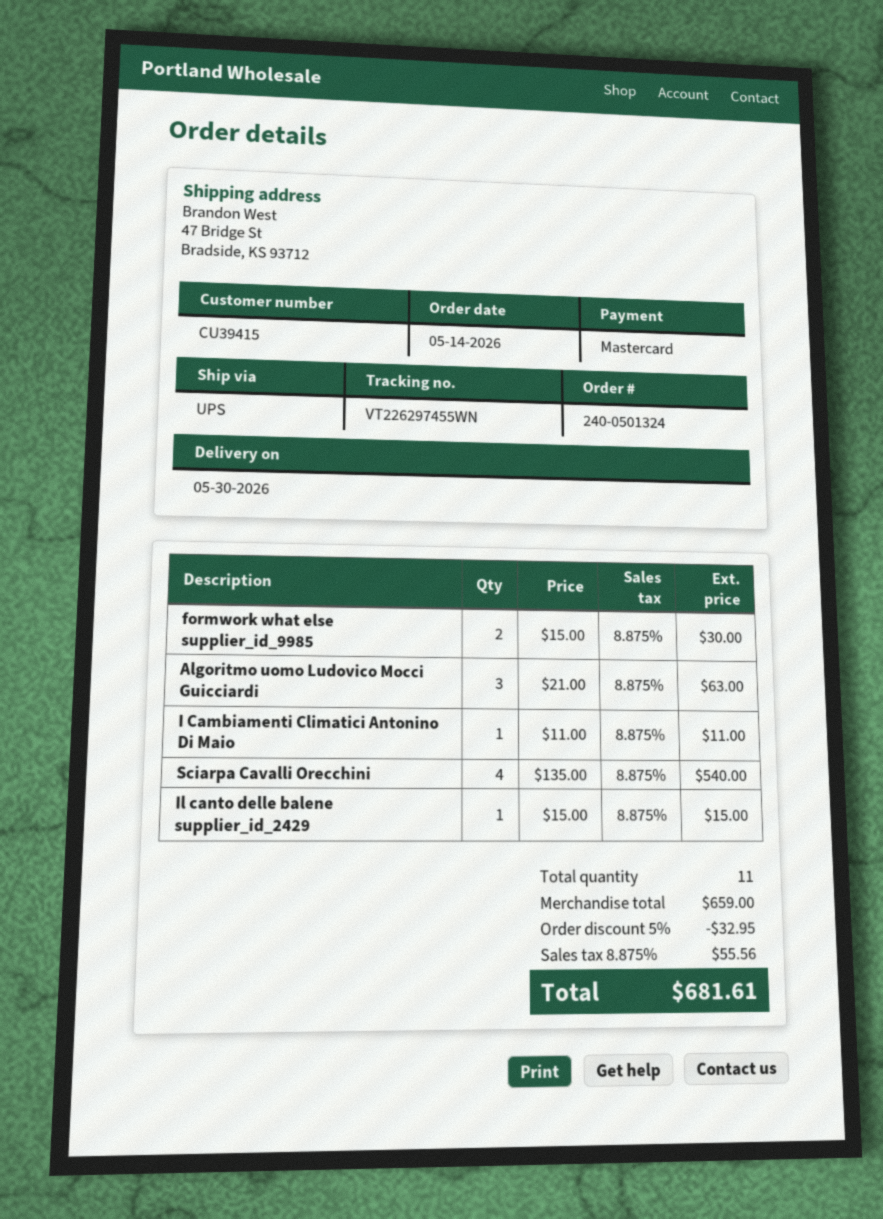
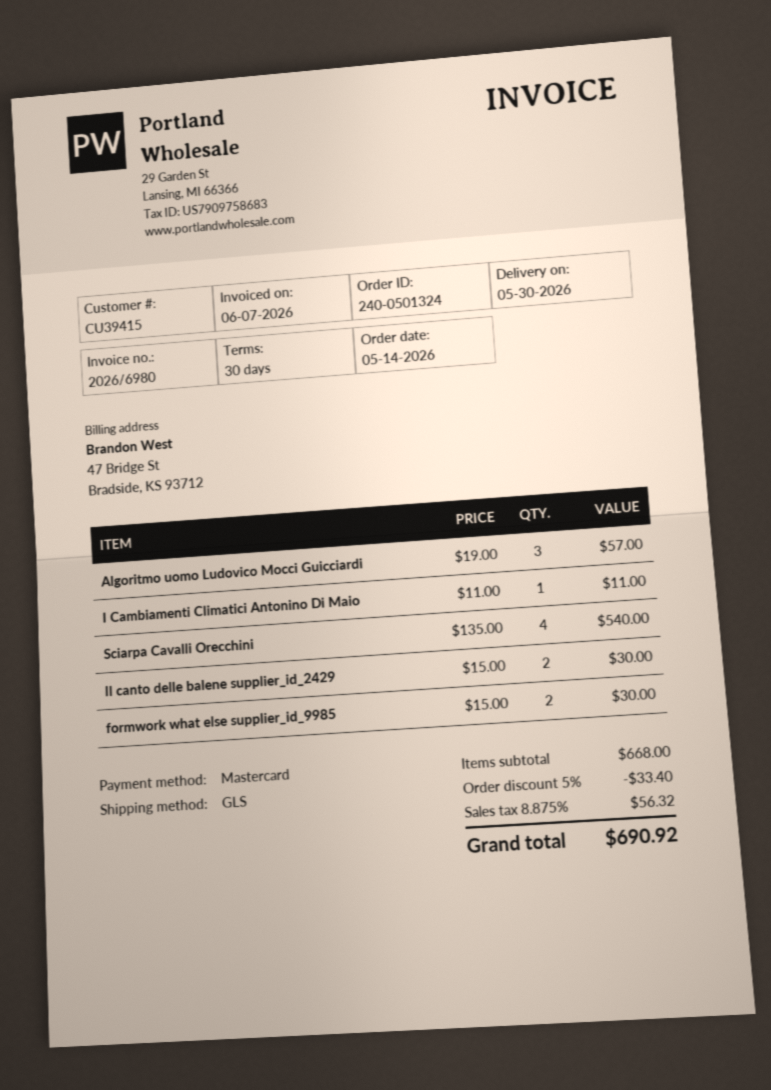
shipping method: UPS -> GLS
Algoritmo uomo Ludovico Mocci Guicciardi: 3 x 21.00 = 63.00 -> 3 x 19.00 = 57.00
Il canto delle balene supplier_id_2429: 1 x 15.00 = 15.00 -> 2 x 15.00 = 30.00
subtotal: 659.00 -> 668.00
discount: 5% = 32.95 -> 5% = 33.40
tax: 8.875% = 55.56 -> 8.875% = 56.32
total: 681.61 -> 690.92

